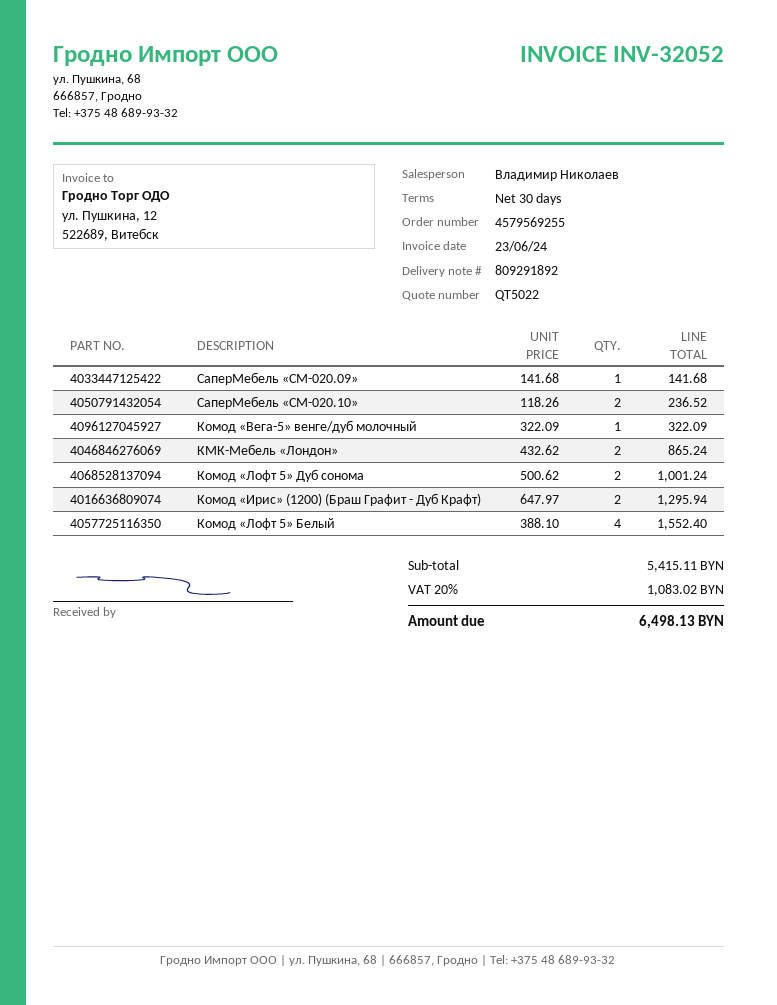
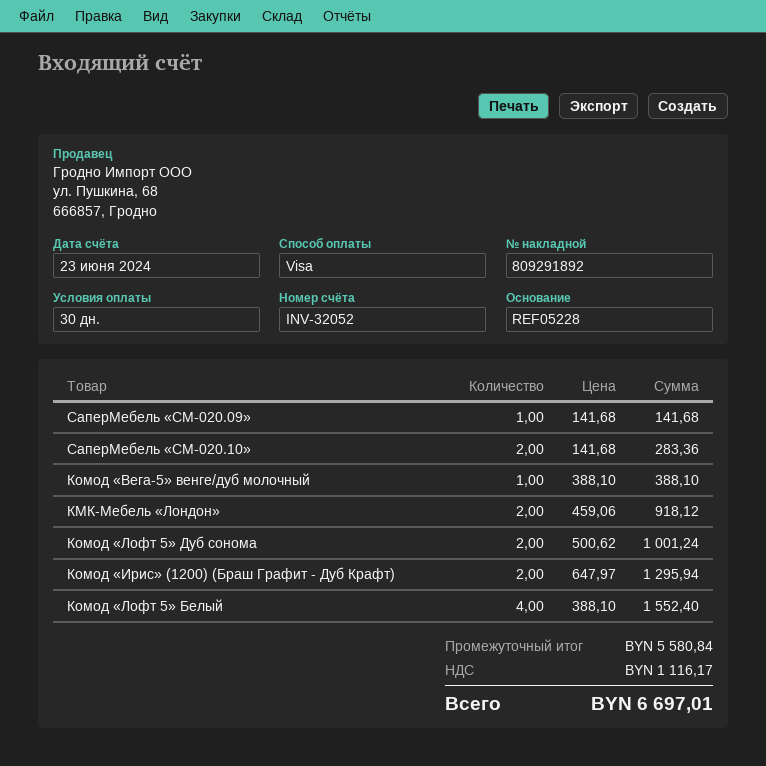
СаперМебель «СМ-020.10»: 2 x 118.26 = 236.52 -> 2 x 141.68 = 283.36
Комод «Вега-5» венге/дуб молочный: 1 x 322.09 = 322.09 -> 1 x 388.10 = 388.10
КМК-Мебель «Лондон»: 2 x 432.62 = 865.24 -> 2 x 459.06 = 918.12
subtotal: 5415.11 -> 5580.84
tax: 1083.02 -> 1116.17
total: 6498.13 -> 6697.01

